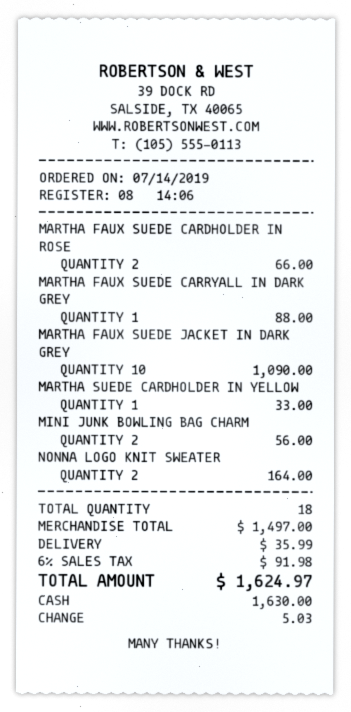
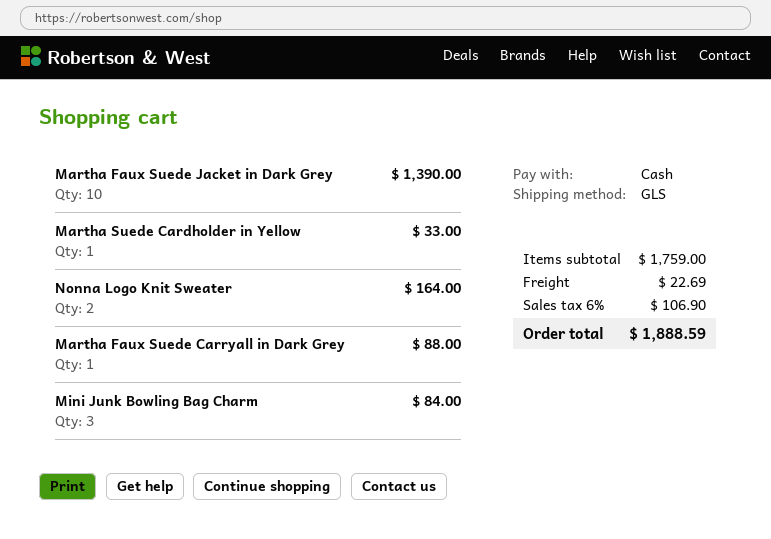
MARTHA FAUX SUEDE CARDHOLDER IN ROSE: 2 for 66.00 -> none
MARTHA FAUX SUEDE JACKET IN DARK GREY: 10 for 1090.00 -> 10 for 1390.00
MINI JUNK BOWLING BAG CHARM: 2 for 56.00 -> 3 for 84.00
subtotal: 1497.00 -> 1759.00
shipping: 35.99 -> 22.69
tax: 6% = 91.98 -> 6% = 106.90
total: 1624.97 -> 1888.59

